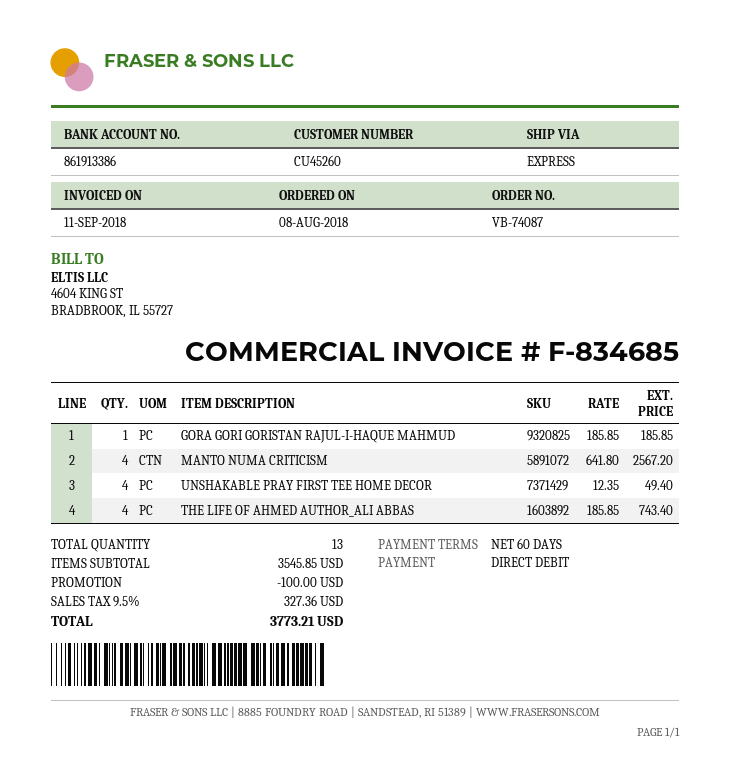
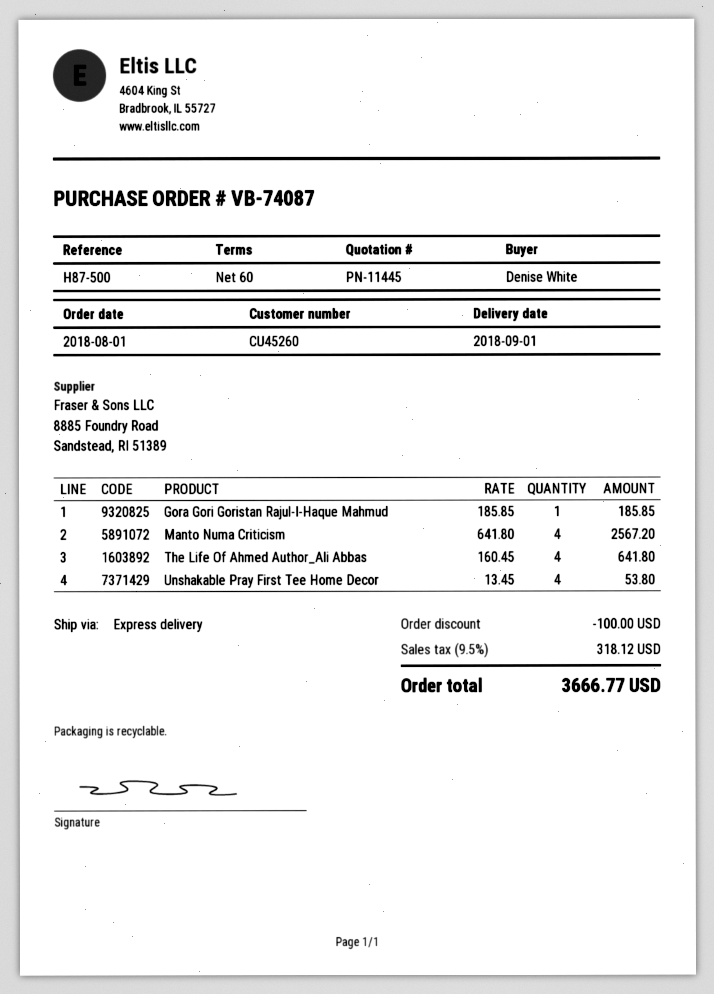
order date: 2018-08-08 -> 2018-08-01
UNSHAKABLE PRAY FIRST TEE HOME DECOR: 4 x 12.35 = 49.40 -> 4 x 13.45 = 53.80
THE LIFE OF AHMED AUTHOR_ALI ABBAS: 4 x 185.85 = 743.40 -> 4 x 160.45 = 641.80
tax: 9.5% = 327.36 -> 9.5% = 318.12
total: 3773.21 -> 3666.77

